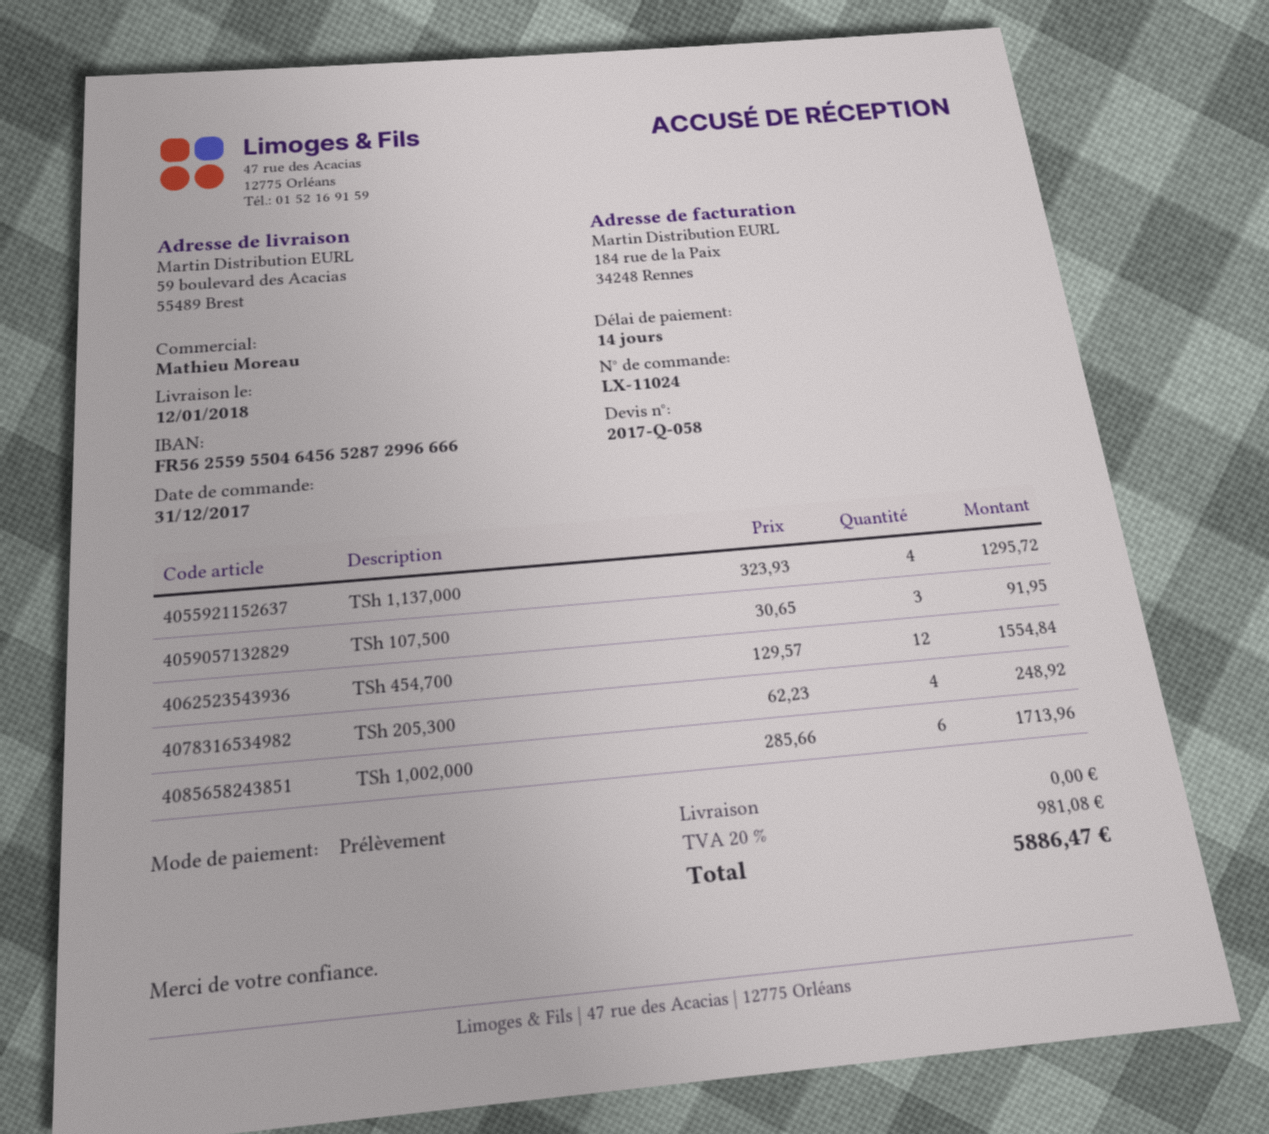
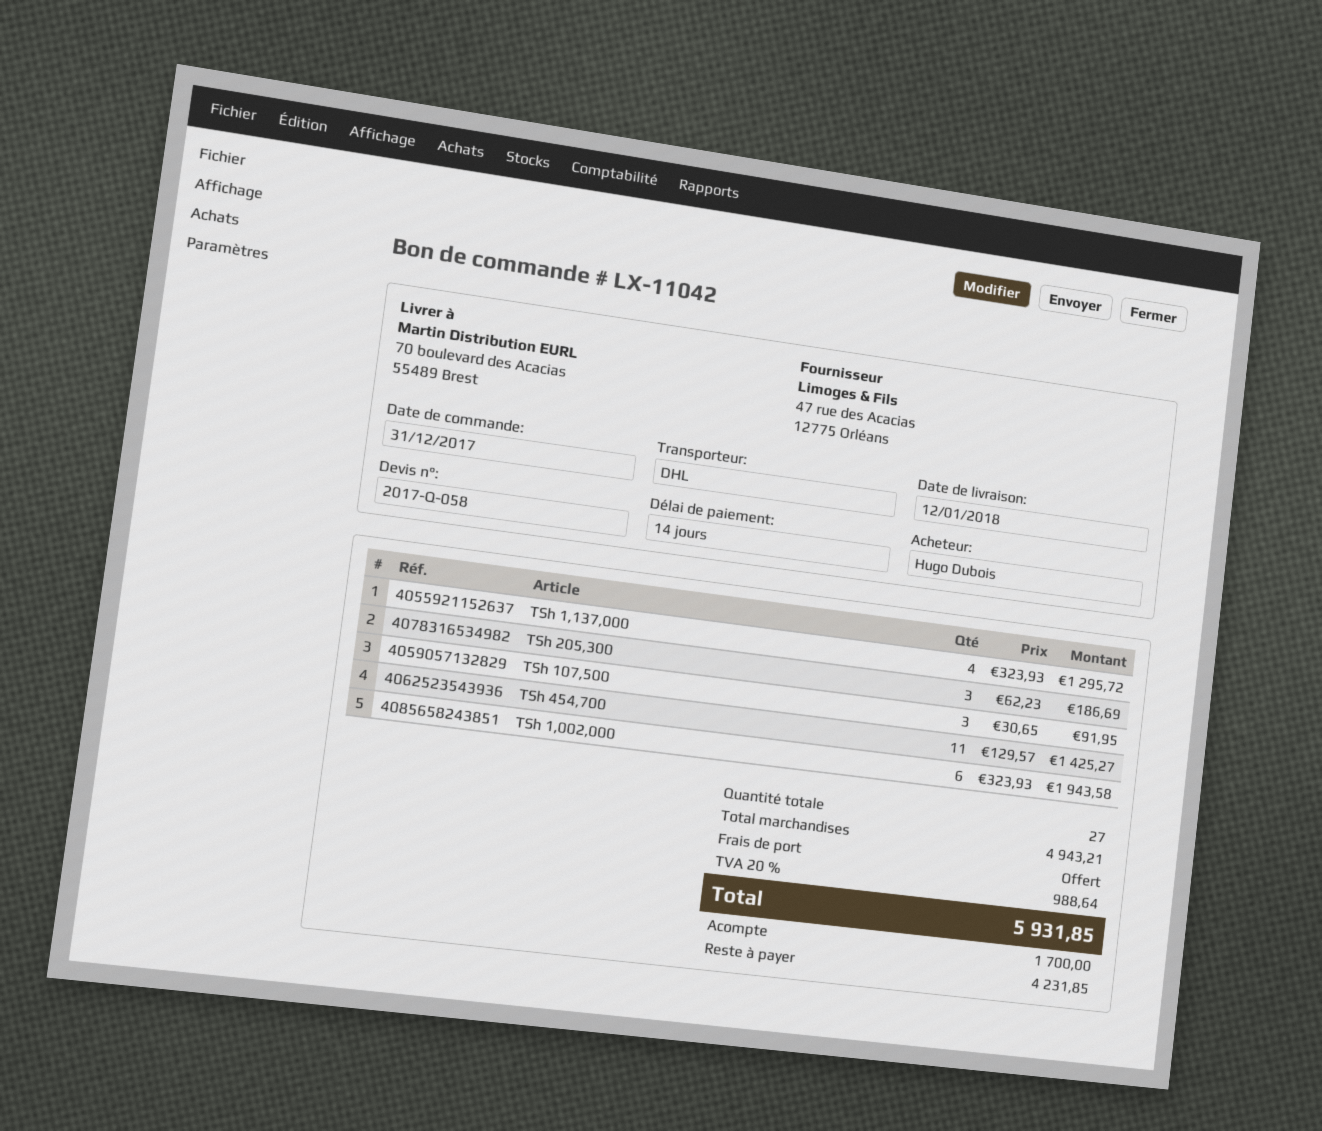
order number: LX-11024 -> LX-11042
ship to: 59 boulevard des Acacias, 55489 Brest -> 70 boulevard des Acacias, 55489 Brest
TSh 454,700: 12 x 129.57 = 1554.84 -> 11 x 129.57 = 1425.27
TSh 205,300: 4 x 62.23 = 248.92 -> 3 x 62.23 = 186.69
TSh 1,002,000: 6 x 285.66 = 1713.96 -> 6 x 323.93 = 1943.58
tax: 20% = 981.08 -> 20% = 988.64
total: 5886.47 -> 5931.85

